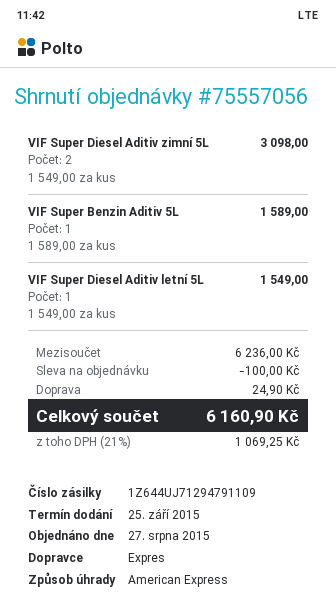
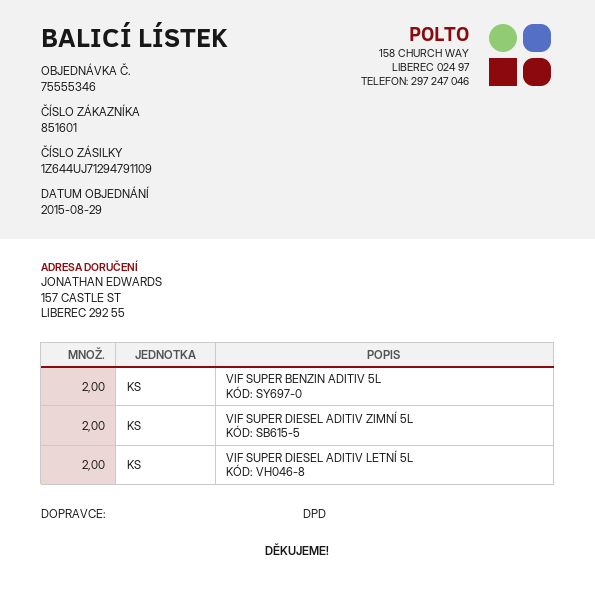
order number: 75557056 -> 75555346
order date: 2015-08-27 -> 2015-08-29
shipping method: express -> DPD
VIF Super Benzin Aditiv 5L: 1 -> 2
VIF Super Diesel Aditiv letní 5L: 1 -> 2

